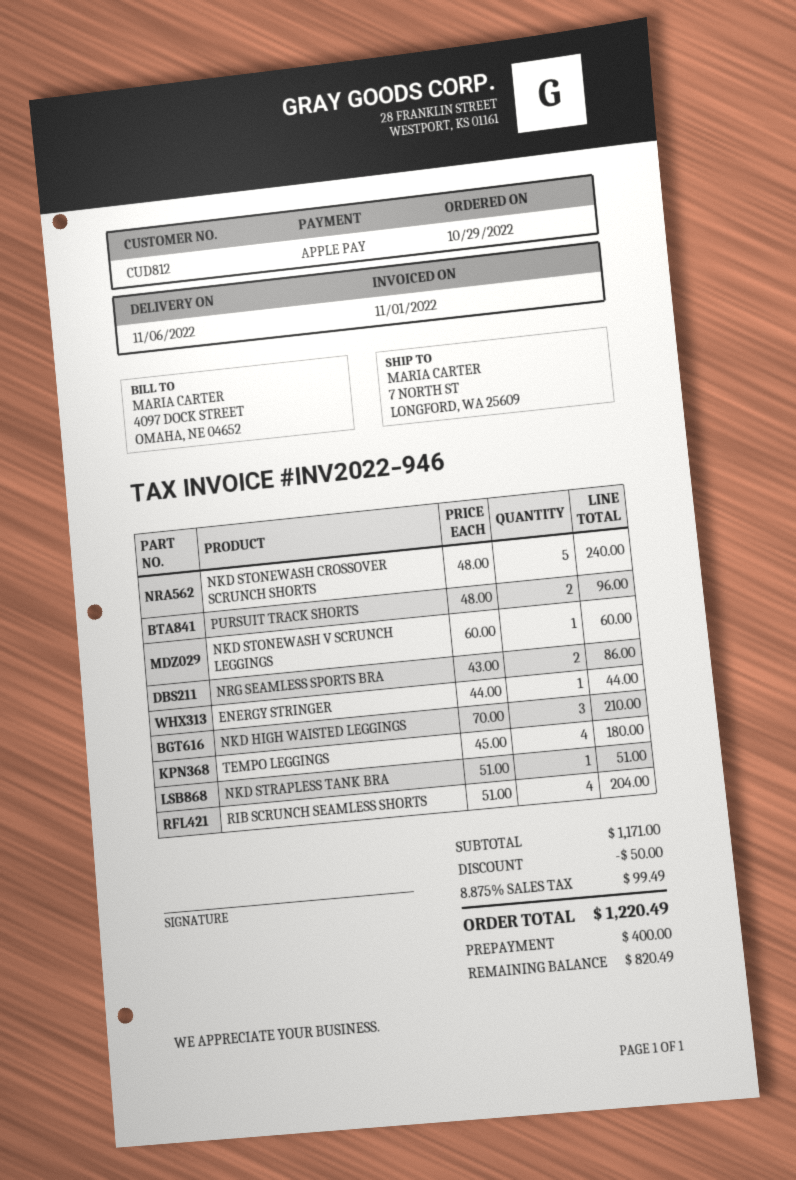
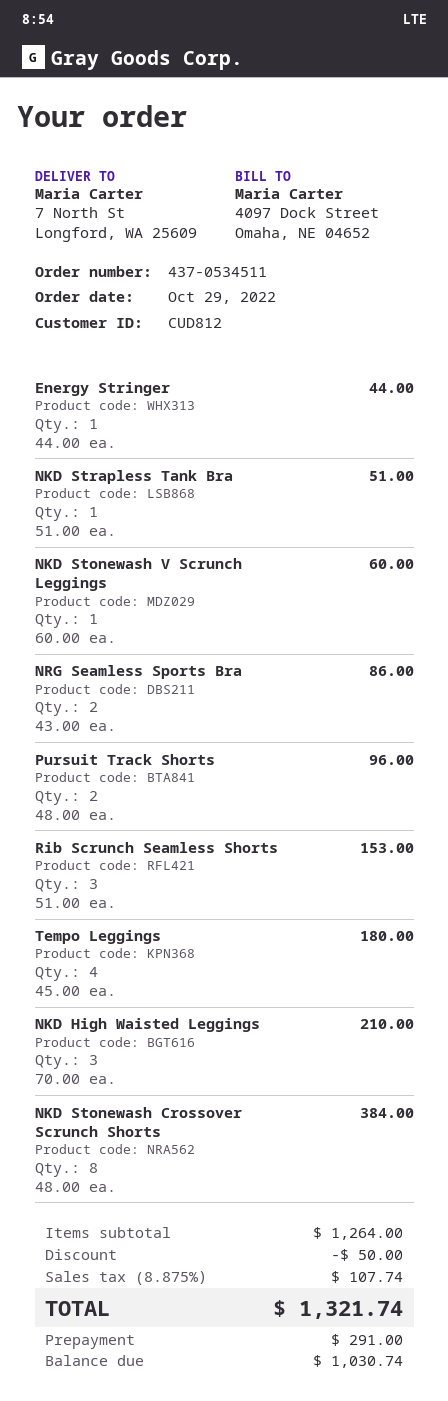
NKD STONEWASH CROSSOVER SCRUNCH SHORTS: 5 x 48.00 = 240.00 -> 8 x 48.00 = 384.00
RIB SCRUNCH SEAMLESS SHORTS: 4 x 51.00 = 204.00 -> 3 x 51.00 = 153.00
subtotal: 1171.00 -> 1264.00
tax: 8.875% = 99.49 -> 8.875% = 107.74
total: 1220.49 -> 1321.74
deposit: 400.00 -> 291.00
balance: 820.49 -> 1030.74

